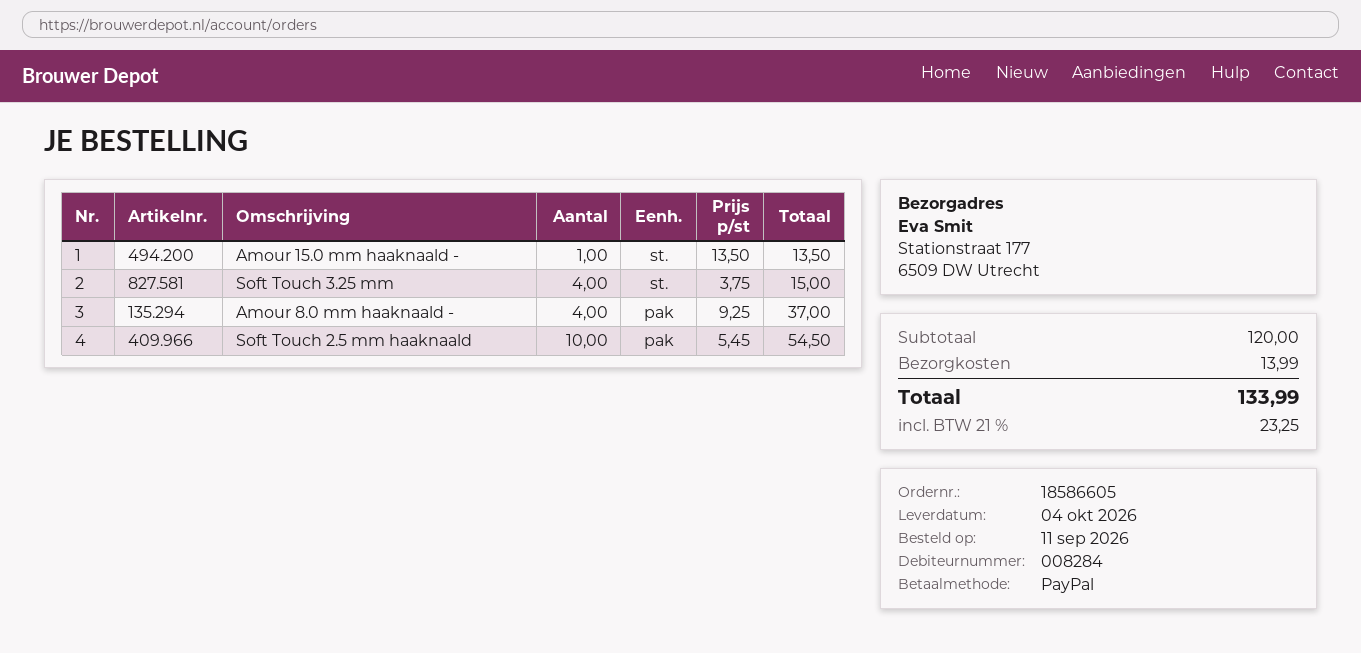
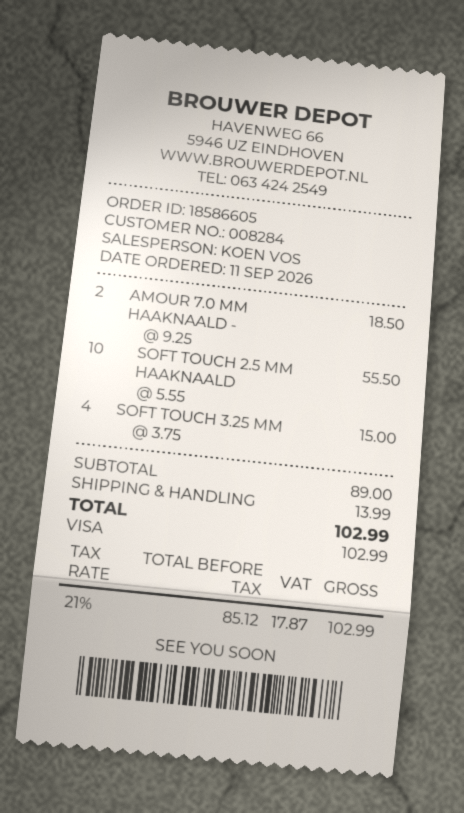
payment method: PayPal -> Visa
Amour 15.0 mm haaknaald -: 1 x 13.50 = 13.50 -> none
Amour 8.0 mm haaknaald -: 4 x 9.25 = 37.00 -> none
Soft Touch 2.5 mm haaknaald: 10 x 5.45 = 54.50 -> 10 x 5.55 = 55.50
AMOUR 7.0 MM HAAKNAALD -: none -> 2 x 9.25 = 18.50
subtotal: 120.00 -> 89.00
tax: 21% = 23.25 -> 21% = 17.87
total: 133.99 -> 102.99

